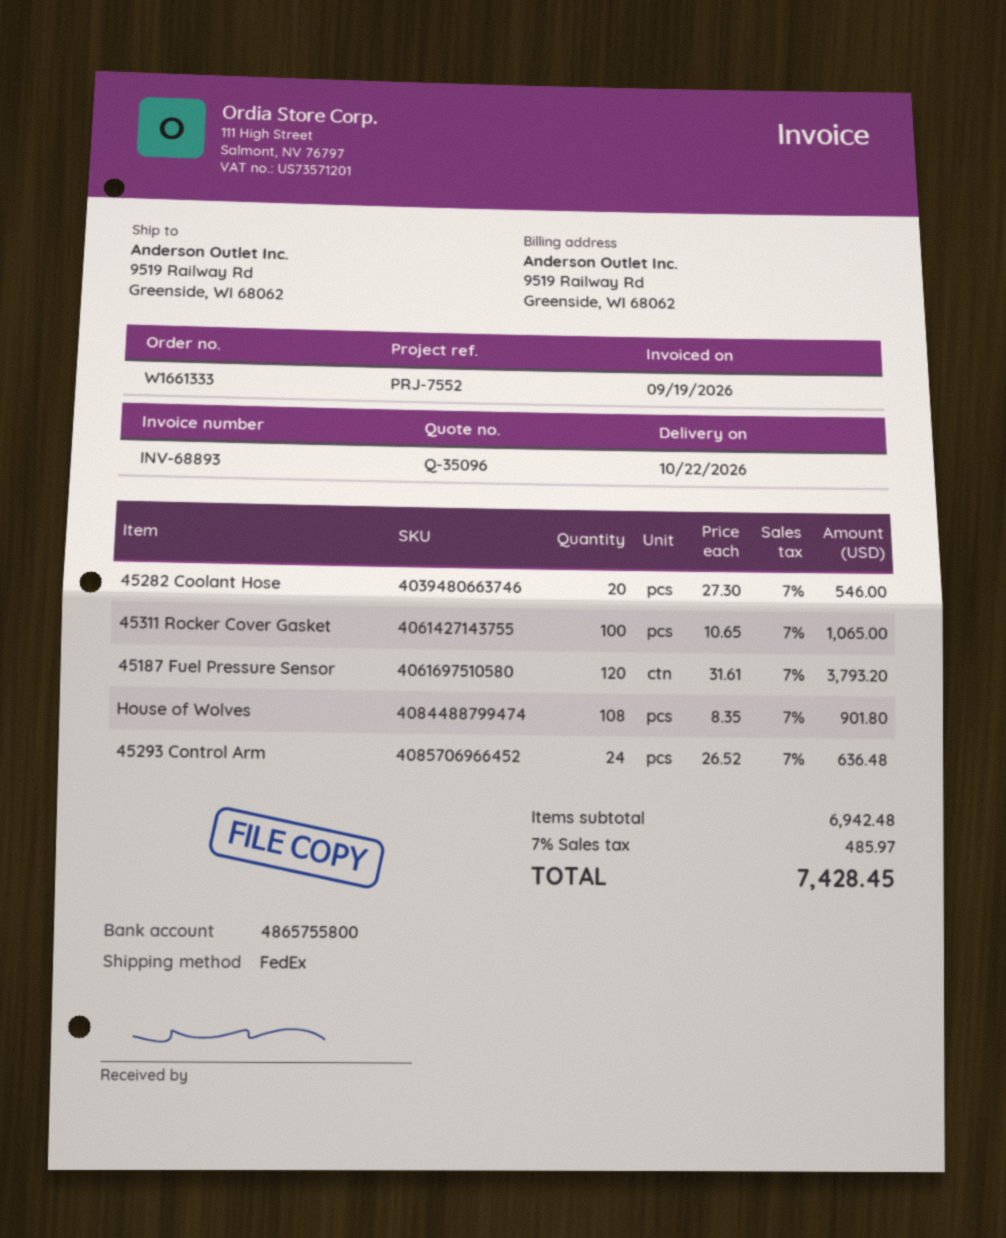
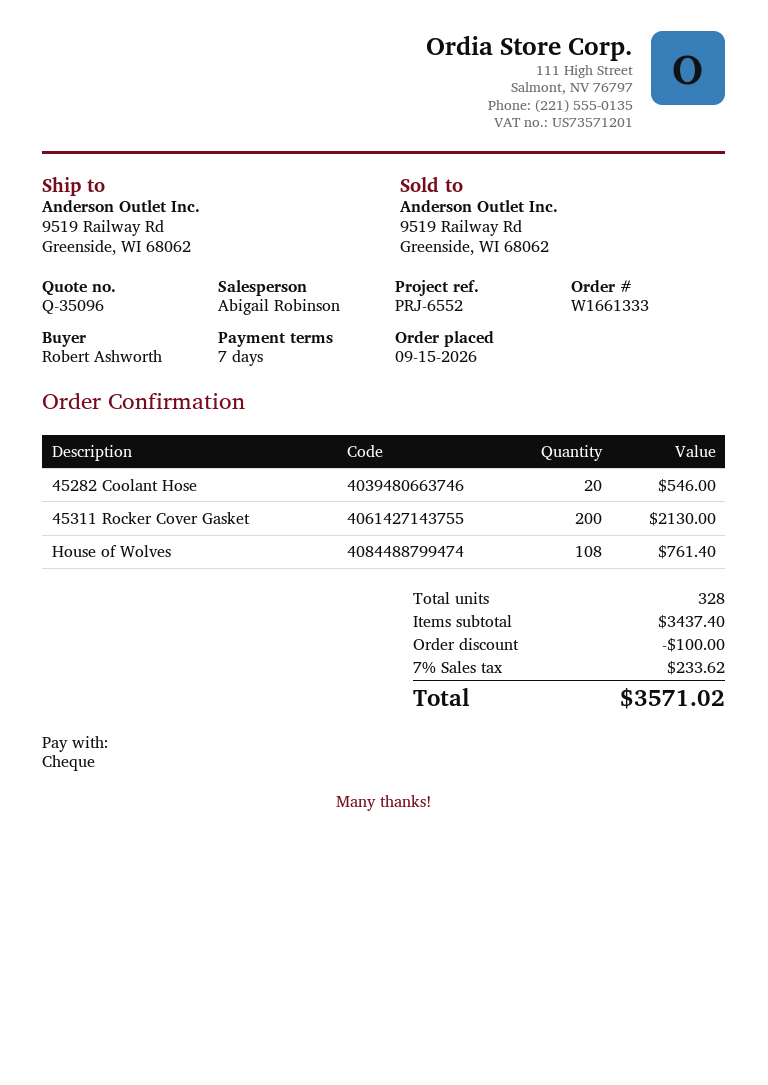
reference: PRJ-7552 -> PRJ-6552
45311 Rocker Cover Gasket: 100 for 1065.00 -> 200 for 2130.00
45187 Fuel Pressure Sensor: 120 for 3793.20 -> none
House of Wolves: 108 for 901.80 -> 108 for 761.40
45293 Control Arm: 24 for 636.48 -> none
subtotal: 6942.48 -> 3437.40
discount: none -> 100.00
tax: 7% = 485.97 -> 7% = 233.62
total: 7428.45 -> 3571.02

